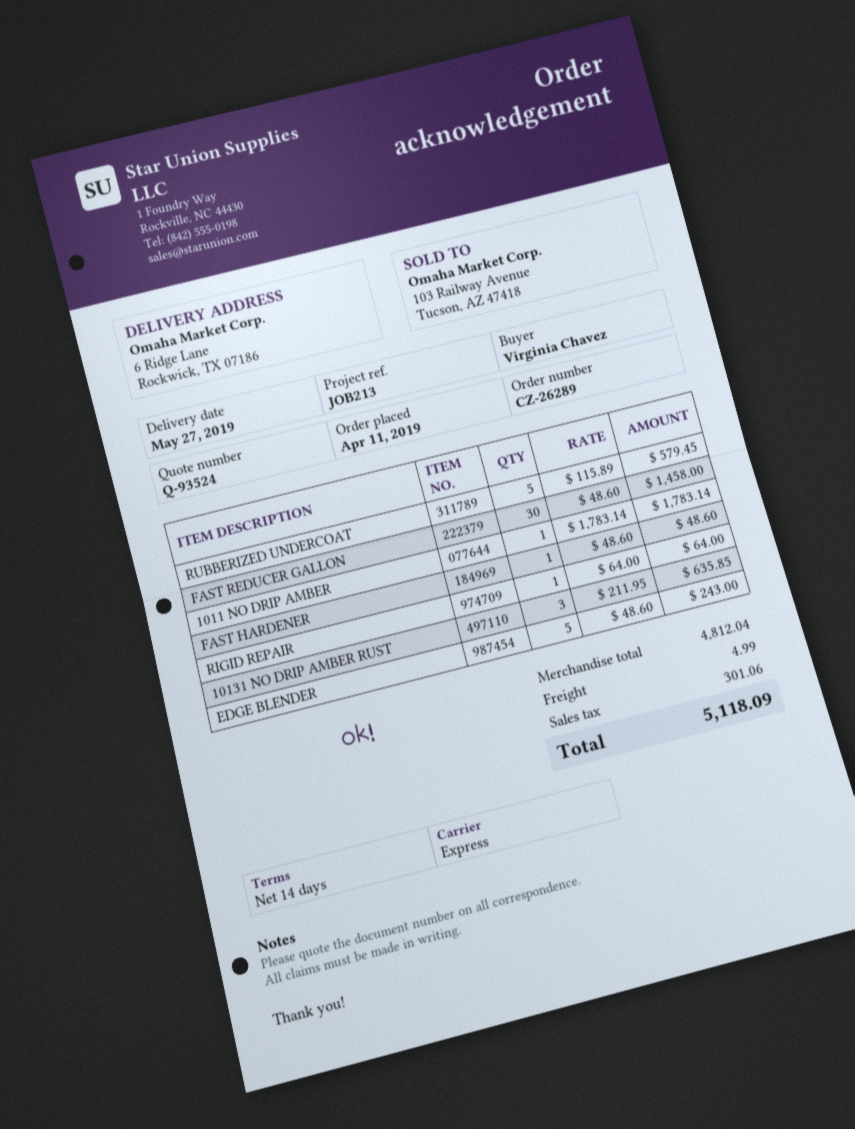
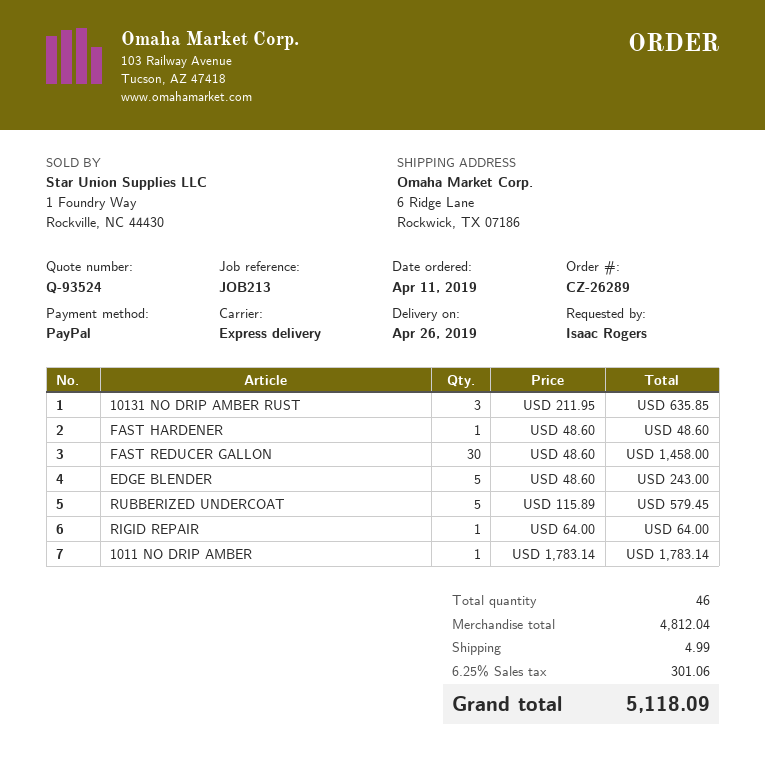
delivery date: 2019-05-27 -> 2019-04-26
ordered by: Virginia Chavez -> Isaac Rogers

